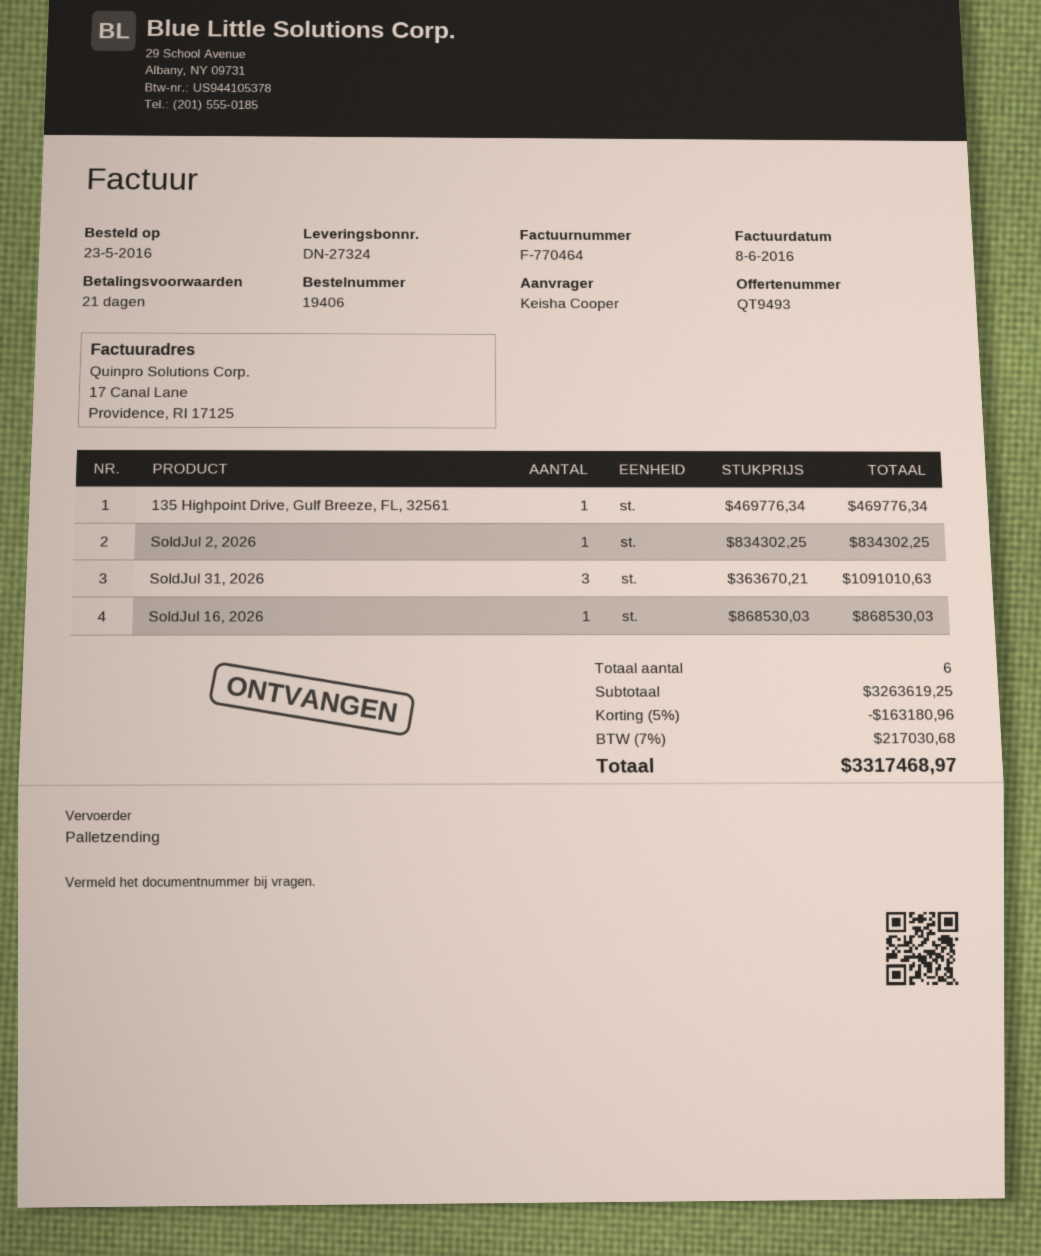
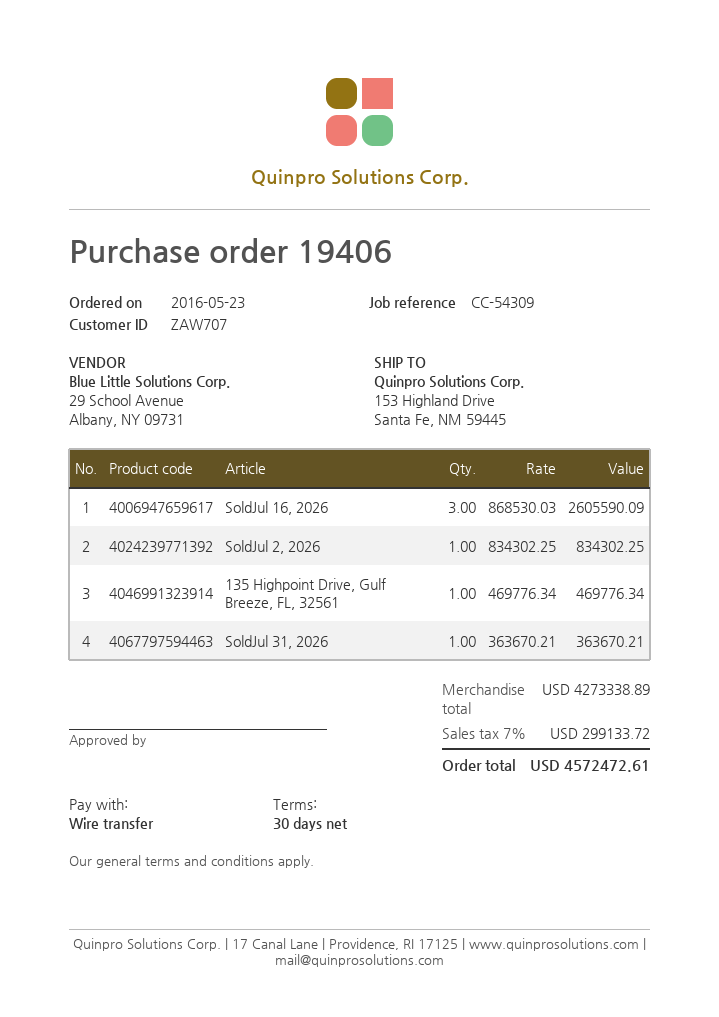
payment terms: 21 days -> 30 days
SoldJul 31, 2026: 3 x 363670.21 = 1091010.63 -> 1 x 363670.21 = 363670.21
SoldJul 16, 2026: 1 x 868530.03 = 868530.03 -> 3 x 868530.03 = 2605590.09
subtotal: 3263619.25 -> 4273338.89
discount: 5% = 163180.96 -> none
tax: 7% = 217030.68 -> 7% = 299133.72
total: 3317468.97 -> 4572472.61

